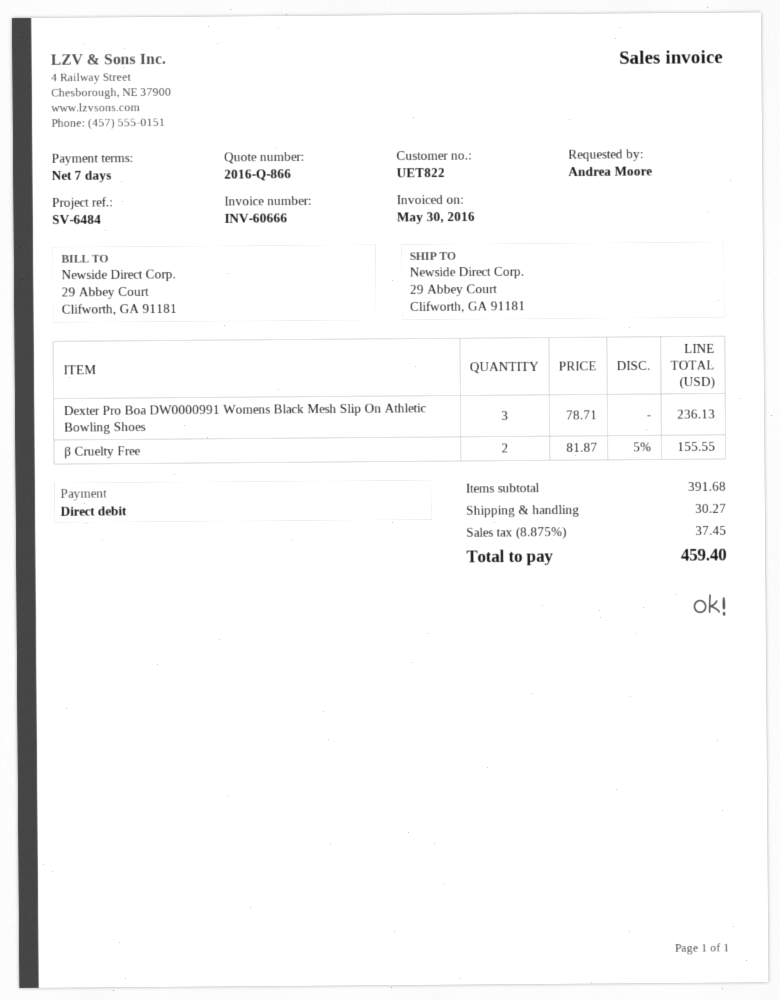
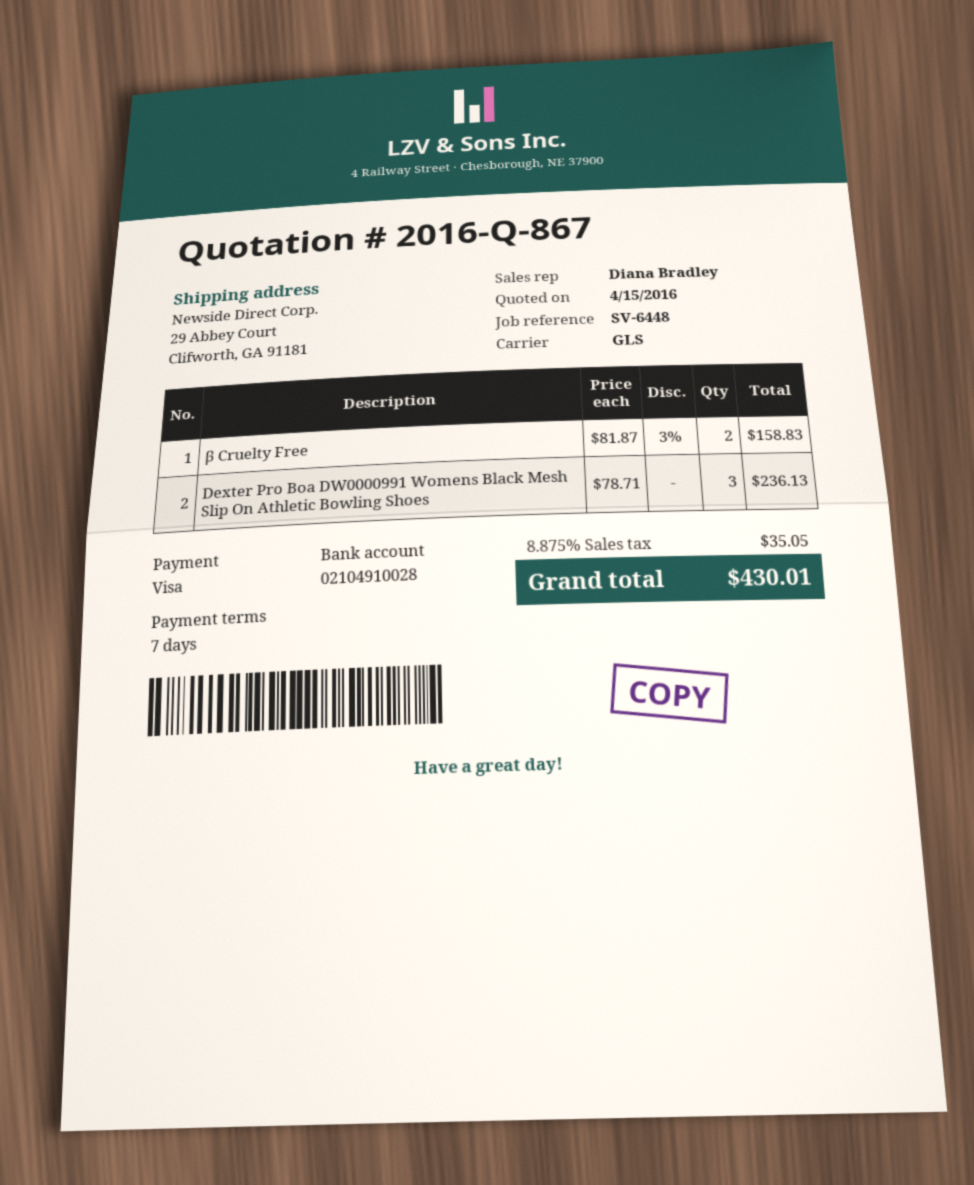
quote number: 2016-Q-866 -> 2016-Q-867
reference: SV-6484 -> SV-6448
payment method: direct debit -> Visa
β Cruelty Free: 2 x 81.87 - 5% = 155.55 -> 2 x 81.87 - 3% = 158.83
shipping: 30.27 -> none
tax: 8.875% = 37.45 -> 8.875% = 35.05
total: 459.40 -> 430.01

